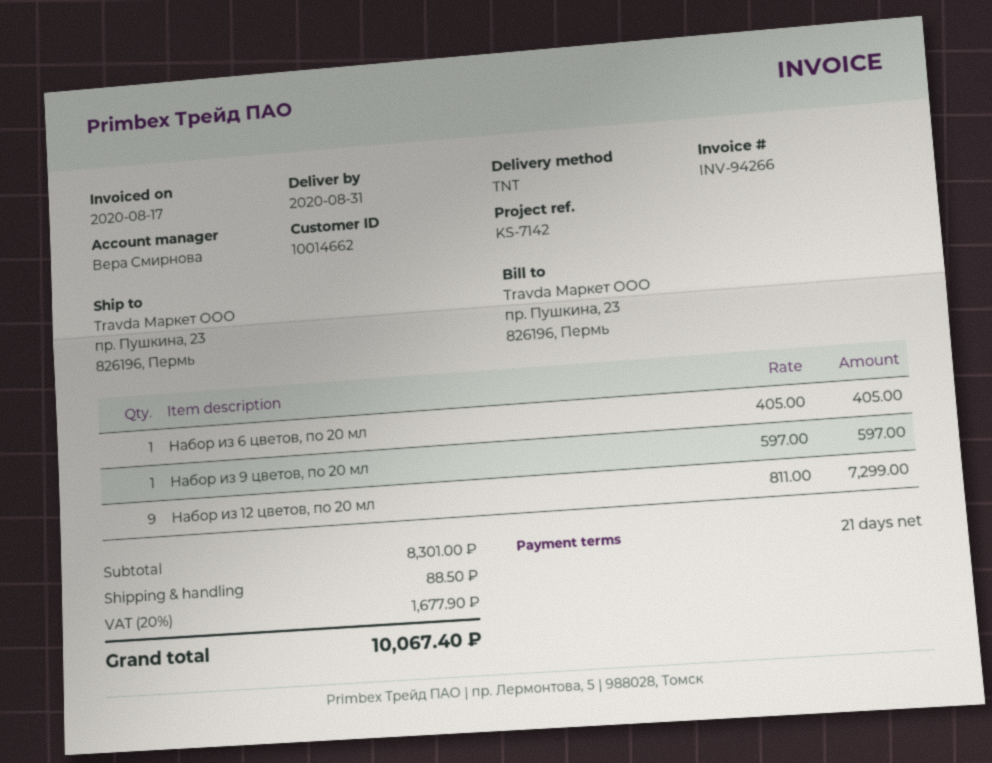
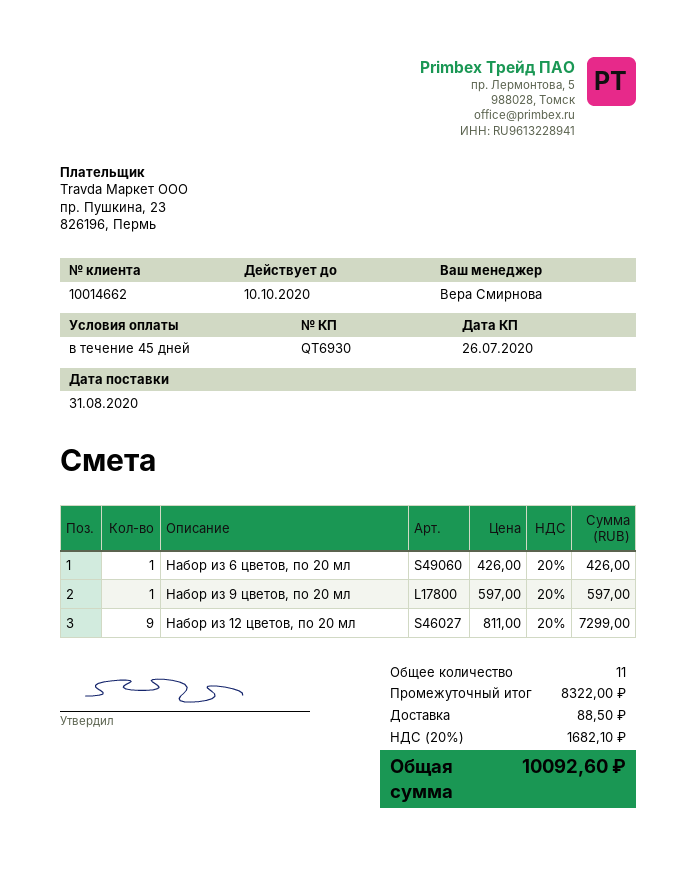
payment terms: 21 days -> 45 days
Набор из 6 цветов, по 20 мл: 1 x 405.00 = 405.00 -> 1 x 426.00 = 426.00
subtotal: 8301.00 -> 8322.00
tax: 20% = 1677.90 -> 20% = 1682.10
total: 10067.40 -> 10092.60

